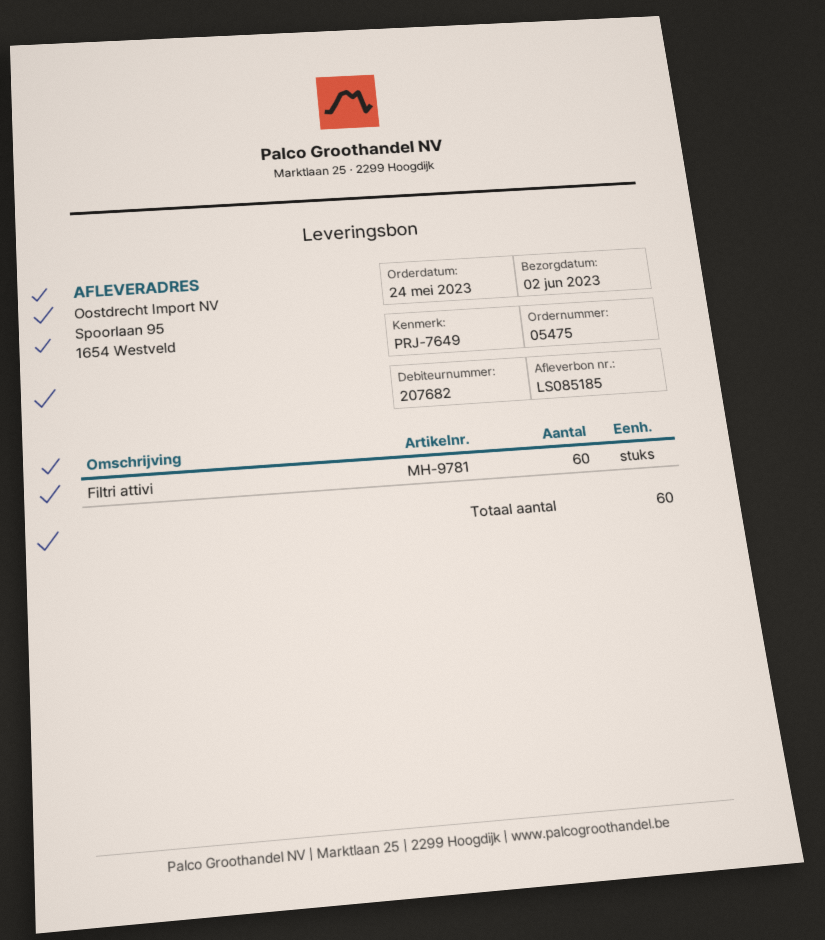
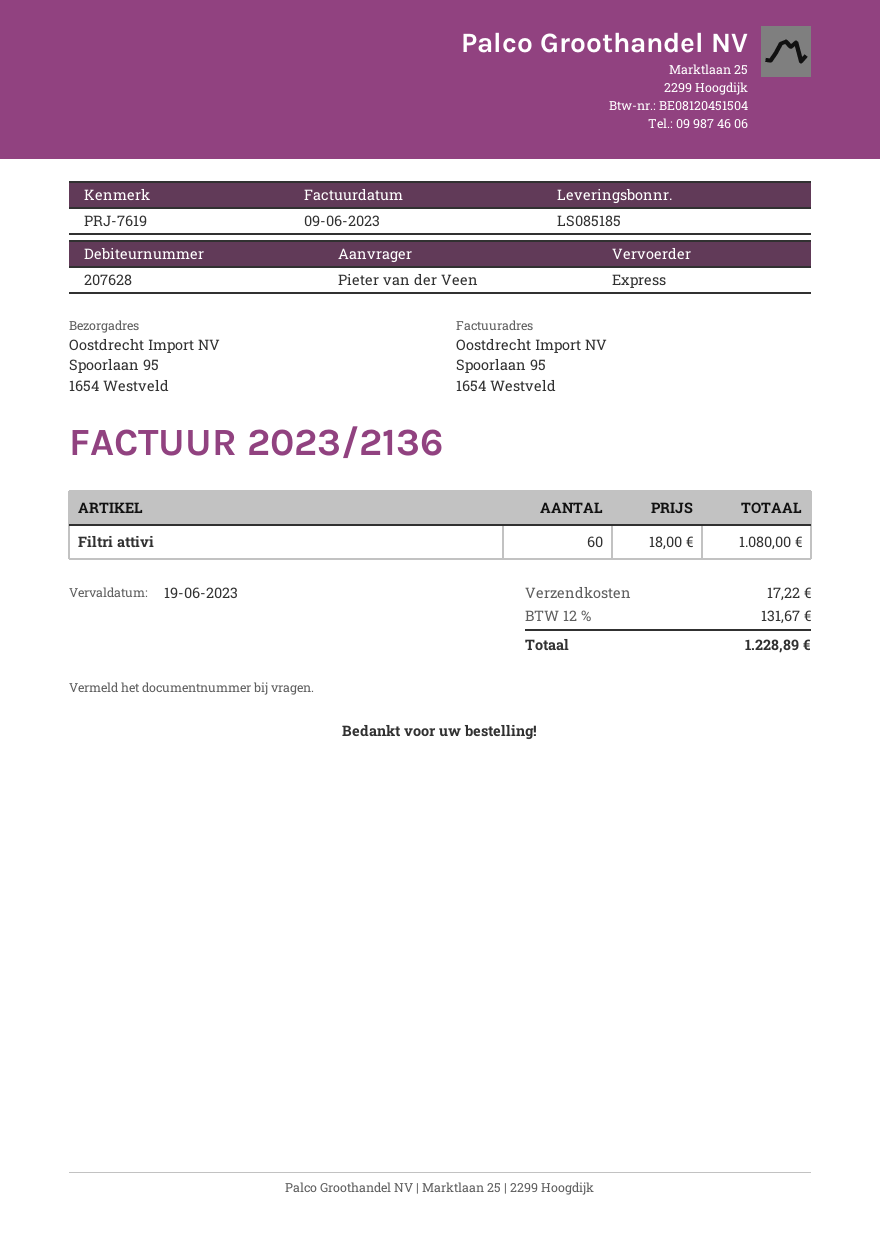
customer number: 207682 -> 207628
reference: PRJ-7649 -> PRJ-7619

